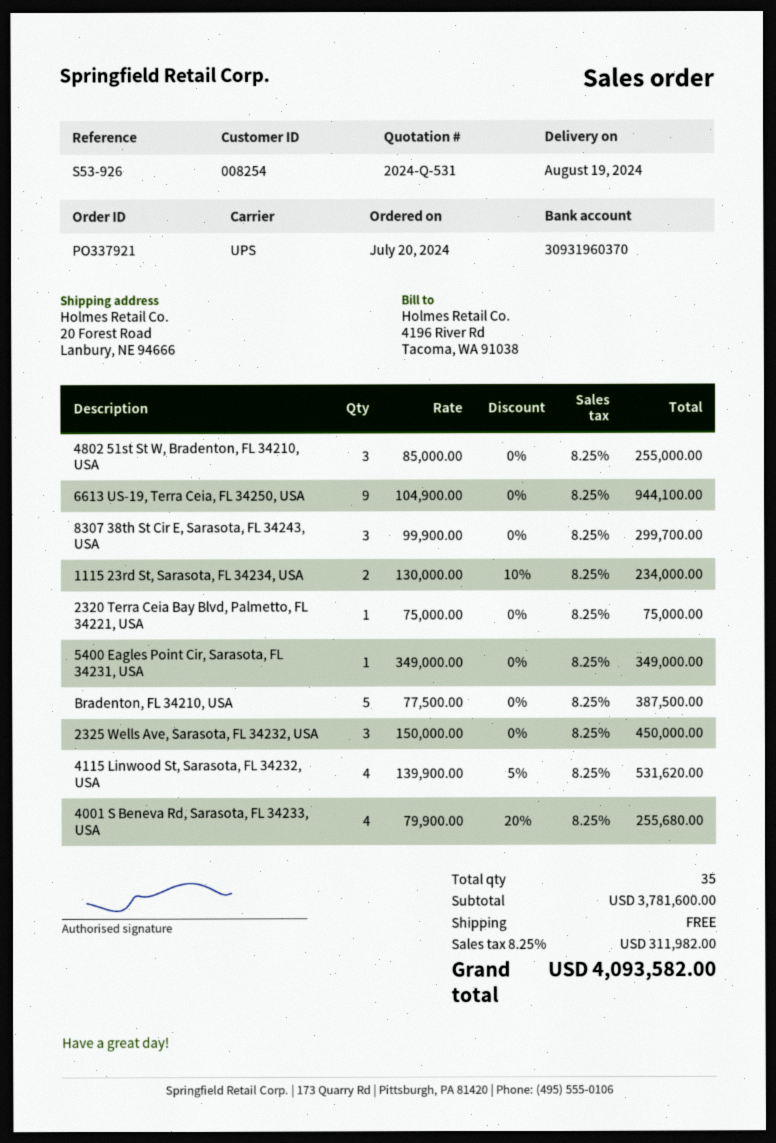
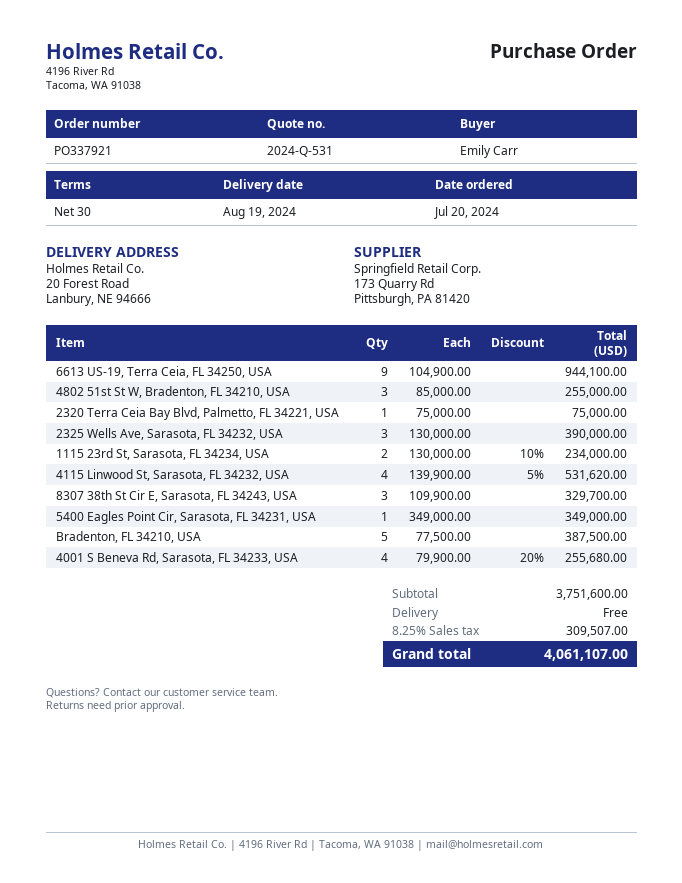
8307 38th St Cir E, Sarasota, FL 34243, USA: 3 x 99900.00 = 299700.00 -> 3 x 109900.00 = 329700.00
2325 Wells Ave, Sarasota, FL 34232, USA: 3 x 150000.00 = 450000.00 -> 3 x 130000.00 = 390000.00
subtotal: 3781600.00 -> 3751600.00
tax: 8.25% = 311982.00 -> 8.25% = 309507.00
total: 4093582.00 -> 4061107.00

